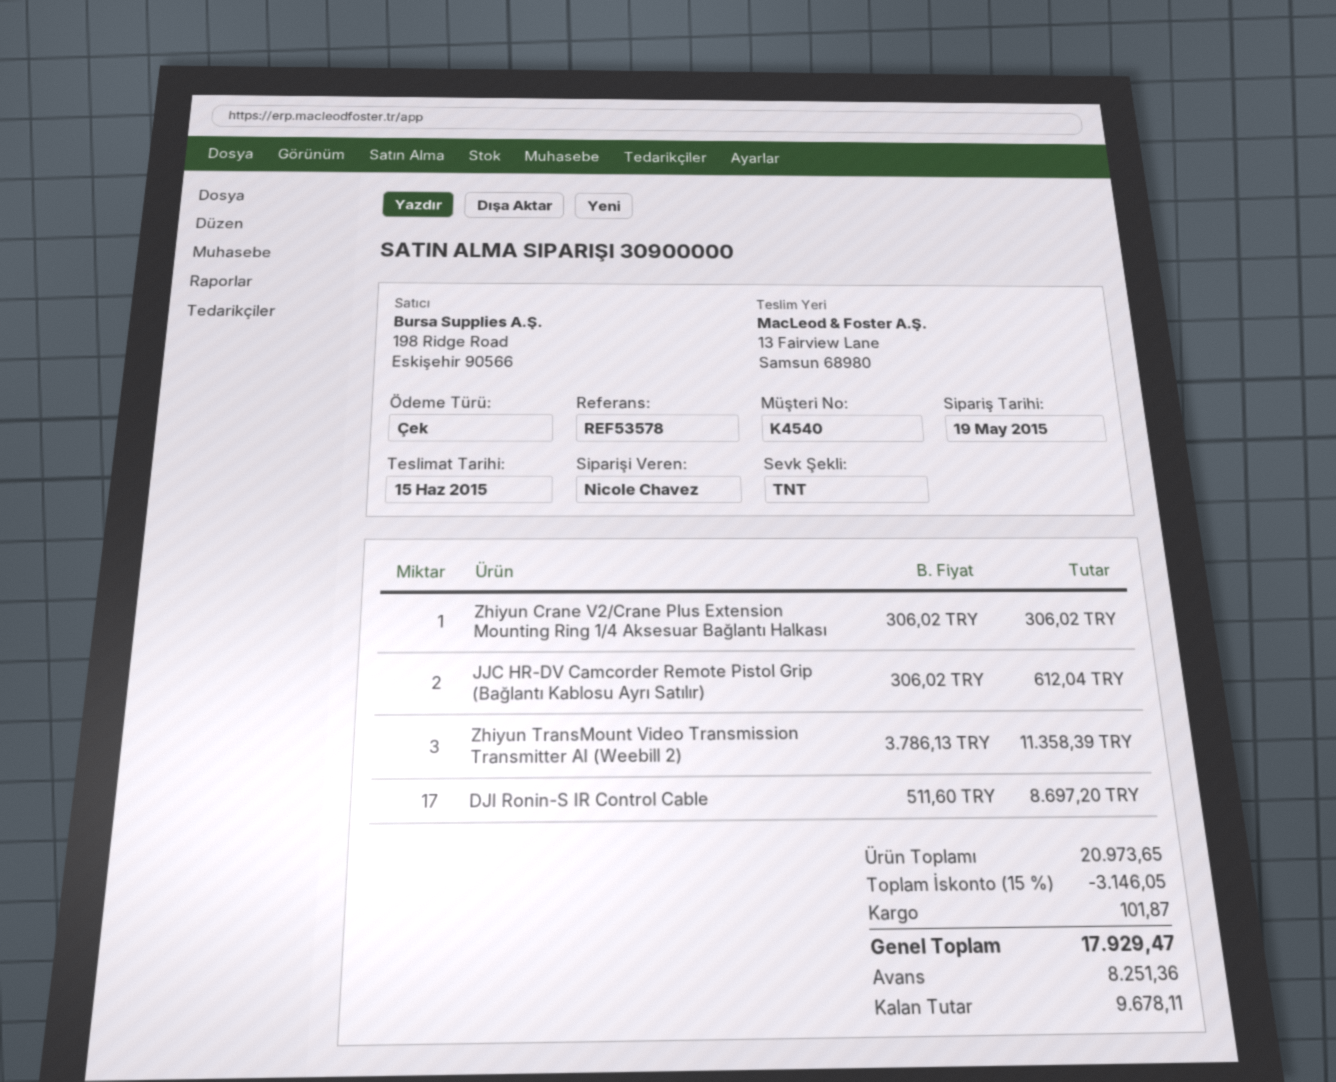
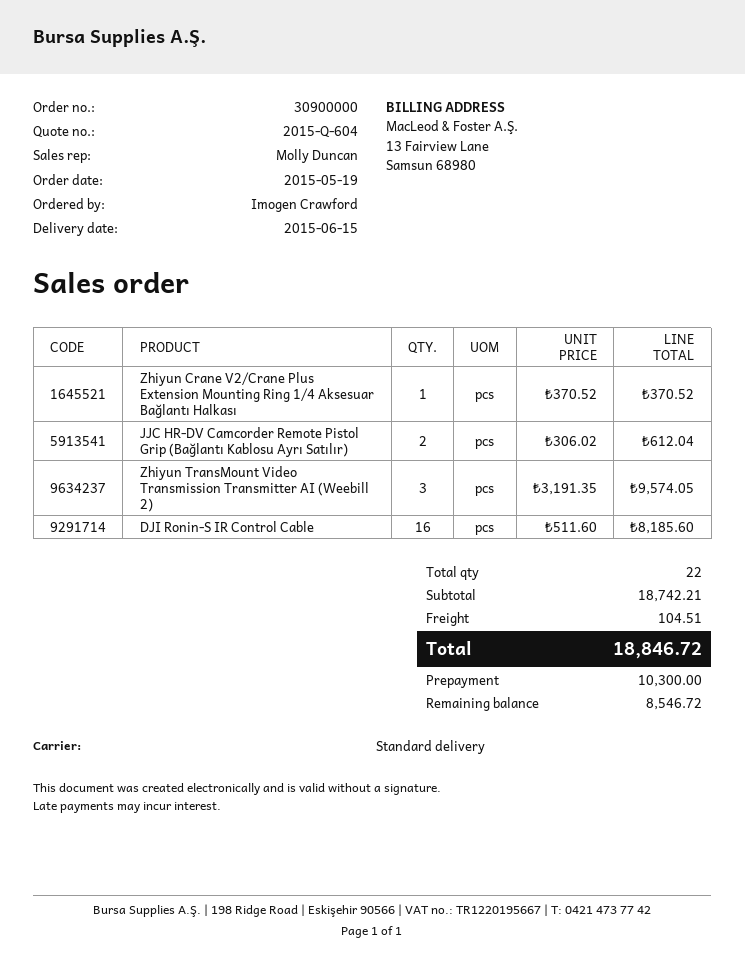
ordered by: Nicole Chavez -> Imogen Crawford
shipping method: TNT -> standard
Zhiyun Crane V2/Crane Plus Extension Mounting Ring 1/4 Aksesuar Bağlantı Halkası: 1 x 306.02 = 306.02 -> 1 x 370.52 = 370.52
Zhiyun TransMount Video Transmission Transmitter AI (Weebill 2): 3 x 3786.13 = 11358.39 -> 3 x 3191.35 = 9574.05
DJI Ronin-S IR Control Cable: 17 x 511.60 = 8697.20 -> 16 x 511.60 = 8185.60
subtotal: 20973.65 -> 18742.21
discount: 15% = 3146.05 -> none
shipping: 101.87 -> 104.51
total: 17929.47 -> 18846.72
deposit: 8251.36 -> 10300.00
balance: 9678.11 -> 8546.72

